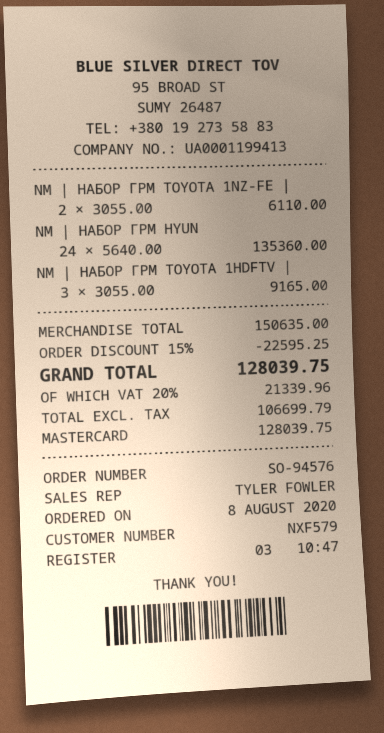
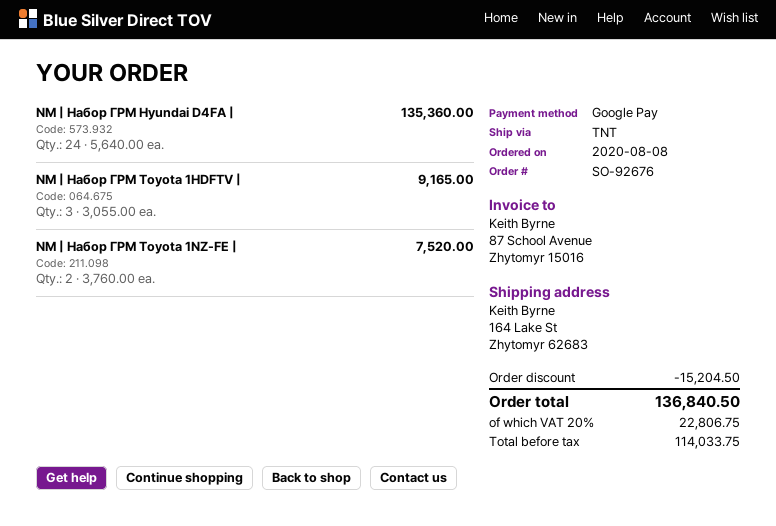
order number: SO-94576 -> SO-92676
payment method: Mastercard -> Google Pay
NM | НАБОР ГРМ TOYOTA 1NZ-FE |: 2 x 3055.00 = 6110.00 -> 2 x 3760.00 = 7520.00
discount: 22595.25 -> 15204.50
net: 106699.79 -> 114033.75
tax: 20% = 21339.96 -> 20% = 22806.75
total: 128039.75 -> 136840.50

